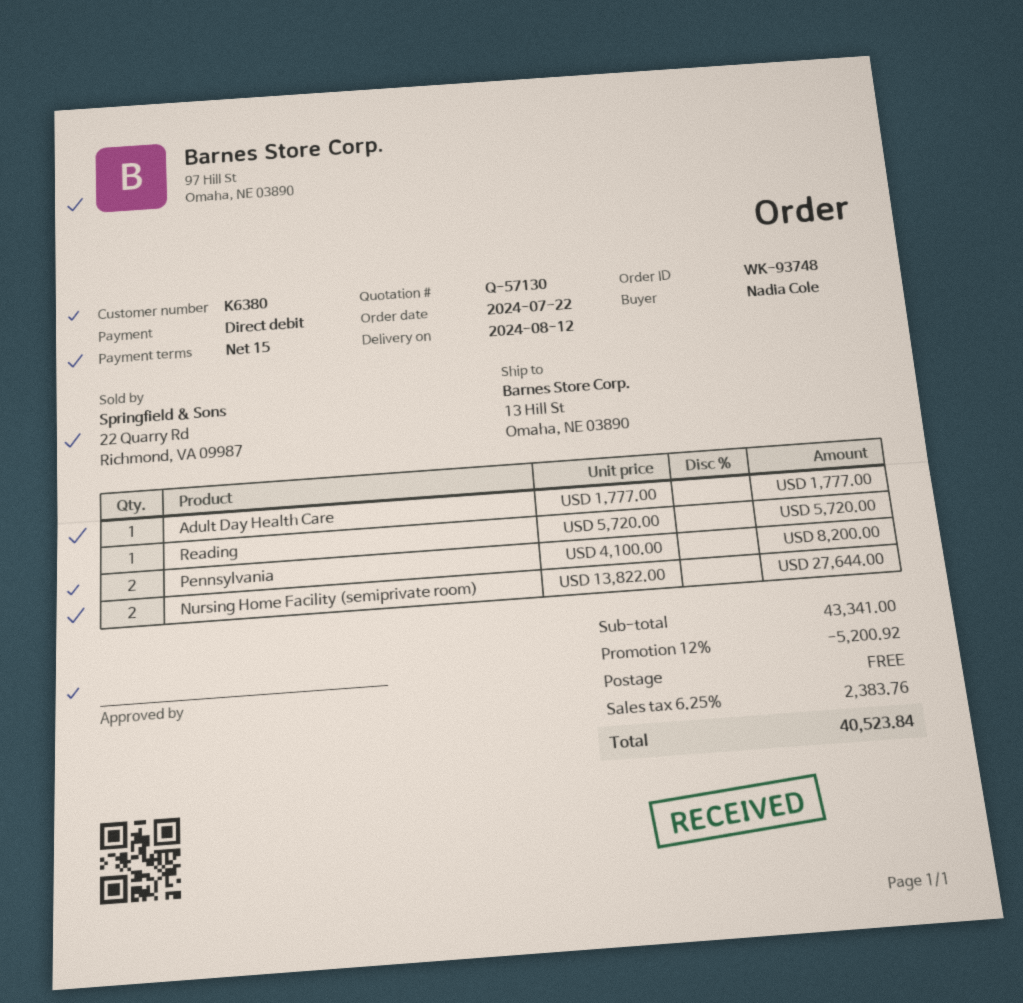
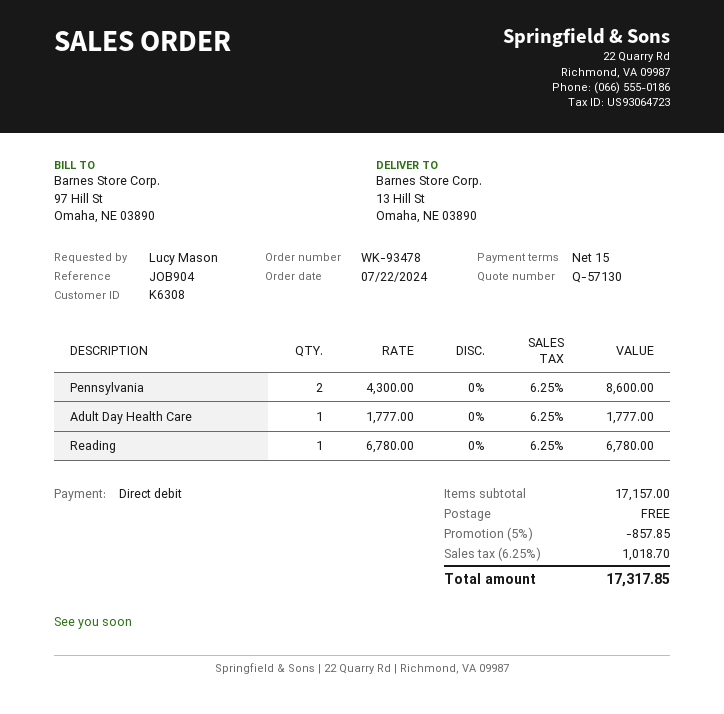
order number: WK-93748 -> WK-93478
customer number: K6380 -> K6308
ordered by: Nadia Cole -> Lucy Mason
Reading: 1 x 5720.00 = 5720.00 -> 1 x 6780.00 = 6780.00
Pennsylvania: 2 x 4100.00 = 8200.00 -> 2 x 4300.00 = 8600.00
Nursing Home Facility (semiprivate room): 2 x 13822.00 = 27644.00 -> none
subtotal: 43341.00 -> 17157.00
discount: 12% = 5200.92 -> 5% = 857.85
tax: 6.25% = 2383.76 -> 6.25% = 1018.70
total: 40523.84 -> 17317.85

